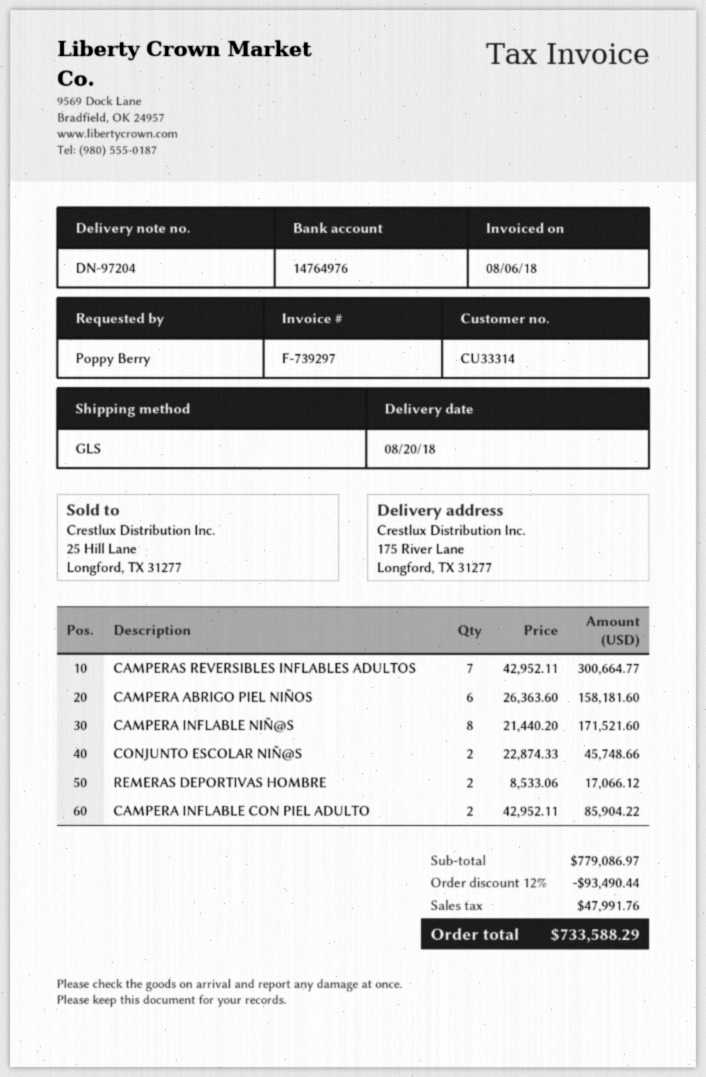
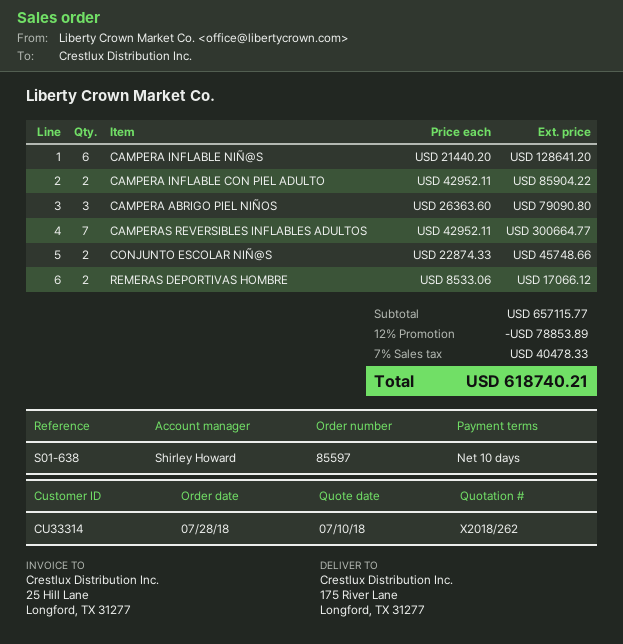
CAMPERA ABRIGO PIEL NIÑOS: 6 x 26363.60 = 158181.60 -> 3 x 26363.60 = 79090.80
CAMPERA INFLABLE NIÑ@S: 8 x 21440.20 = 171521.60 -> 6 x 21440.20 = 128641.20
subtotal: 779086.97 -> 657115.77
discount: 12% = 93490.44 -> 12% = 78853.89
tax: 47991.76 -> 40478.33
total: 733588.29 -> 618740.21

